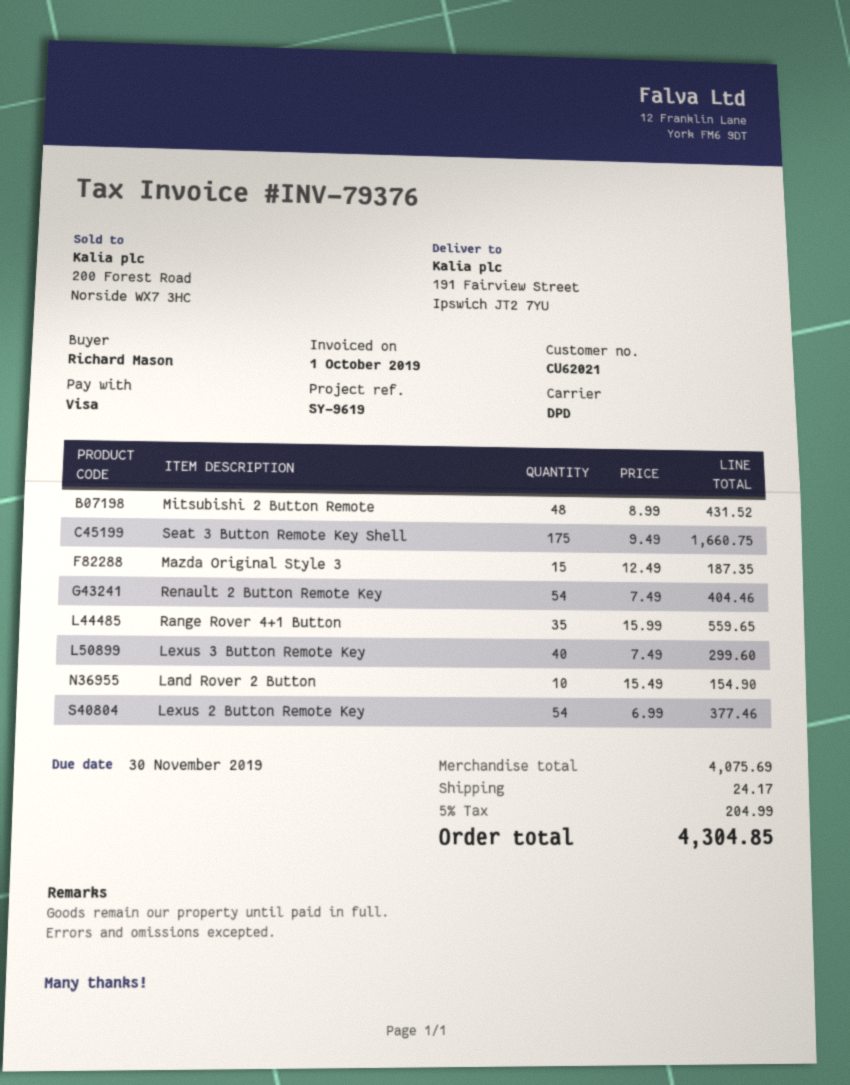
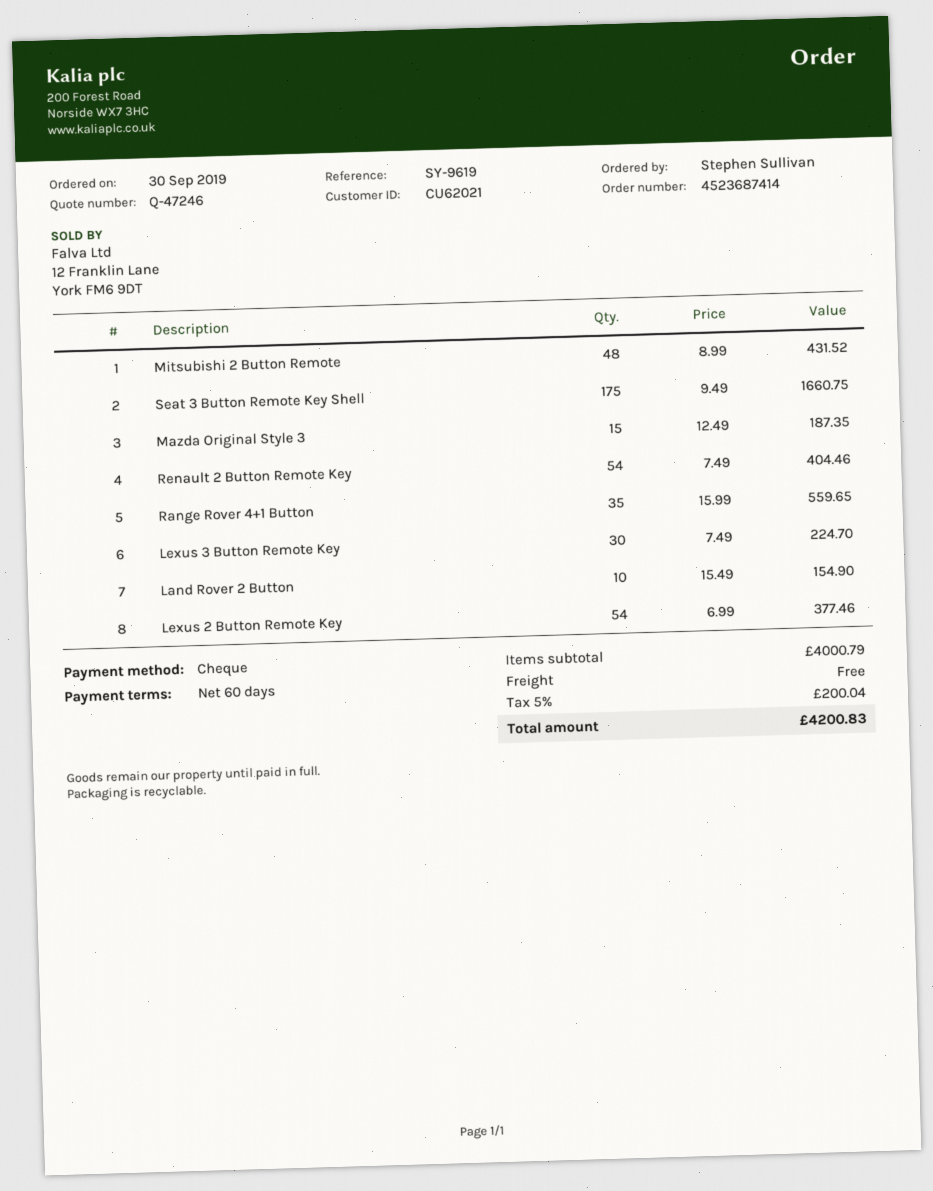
ordered by: Richard Mason -> Stephen Sullivan
payment method: Visa -> cheque
Lexus 3 Button Remote Key: 40 x 7.49 = 299.60 -> 30 x 7.49 = 224.70
subtotal: 4075.69 -> 4000.79
shipping: 24.17 -> 0.00
tax: 5% = 204.99 -> 5% = 200.04
total: 4304.85 -> 4200.83

